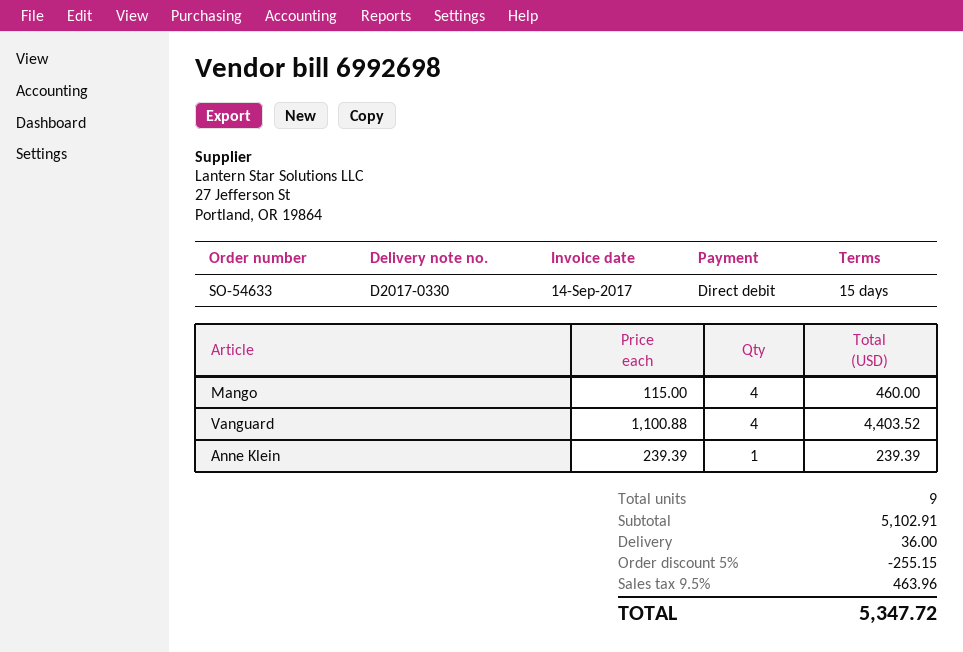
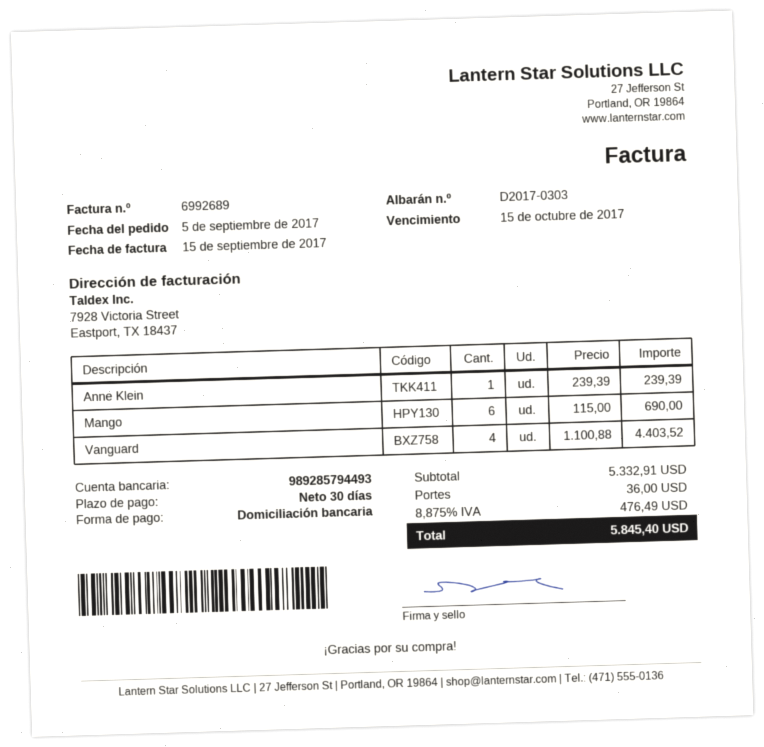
delivery note number: D2017-0330 -> D2017-0303
invoice number: 6992698 -> 6992689
invoice date: 2017-09-14 -> 2017-09-15
payment terms: 15 days -> 30 days
Mango: 4 x 115.00 = 460.00 -> 6 x 115.00 = 690.00
subtotal: 5102.91 -> 5332.91
discount: 5% = 255.15 -> none
tax: 9.5% = 463.96 -> 8.875% = 476.49
total: 5347.72 -> 5845.40

